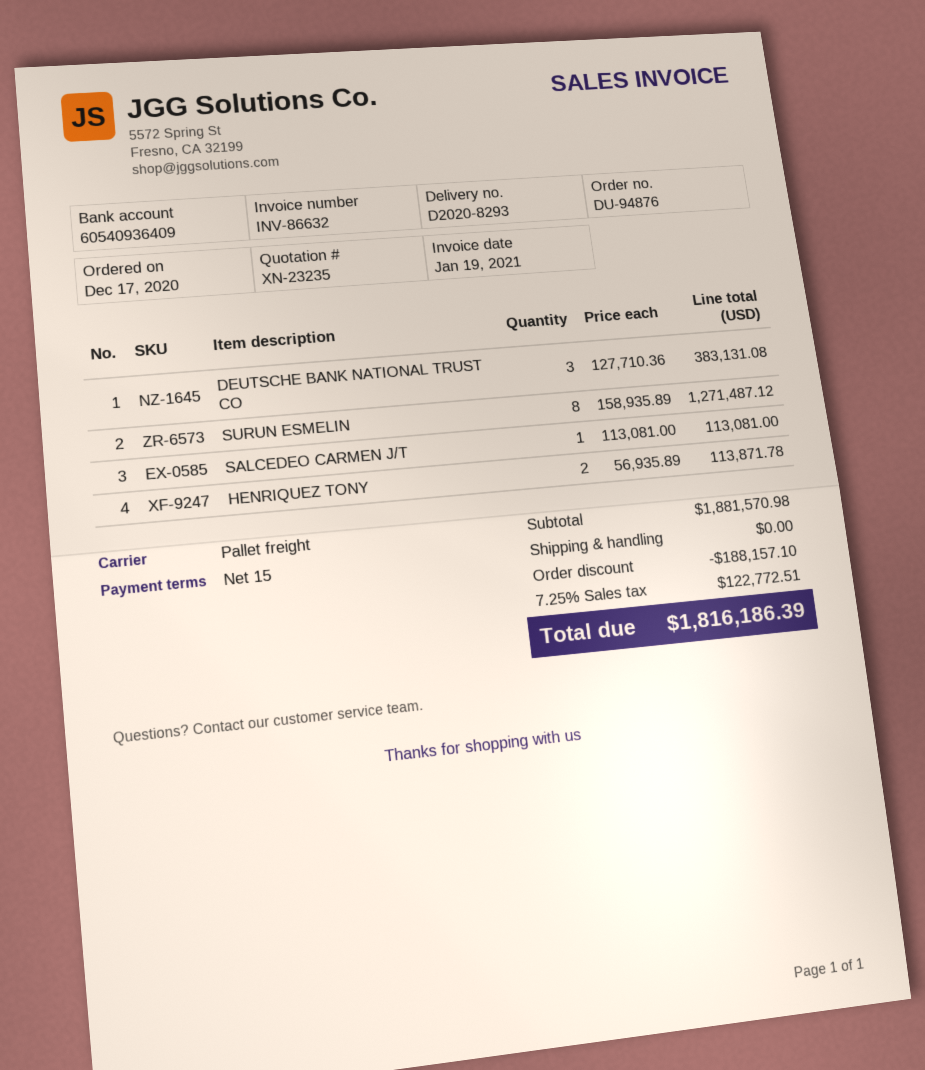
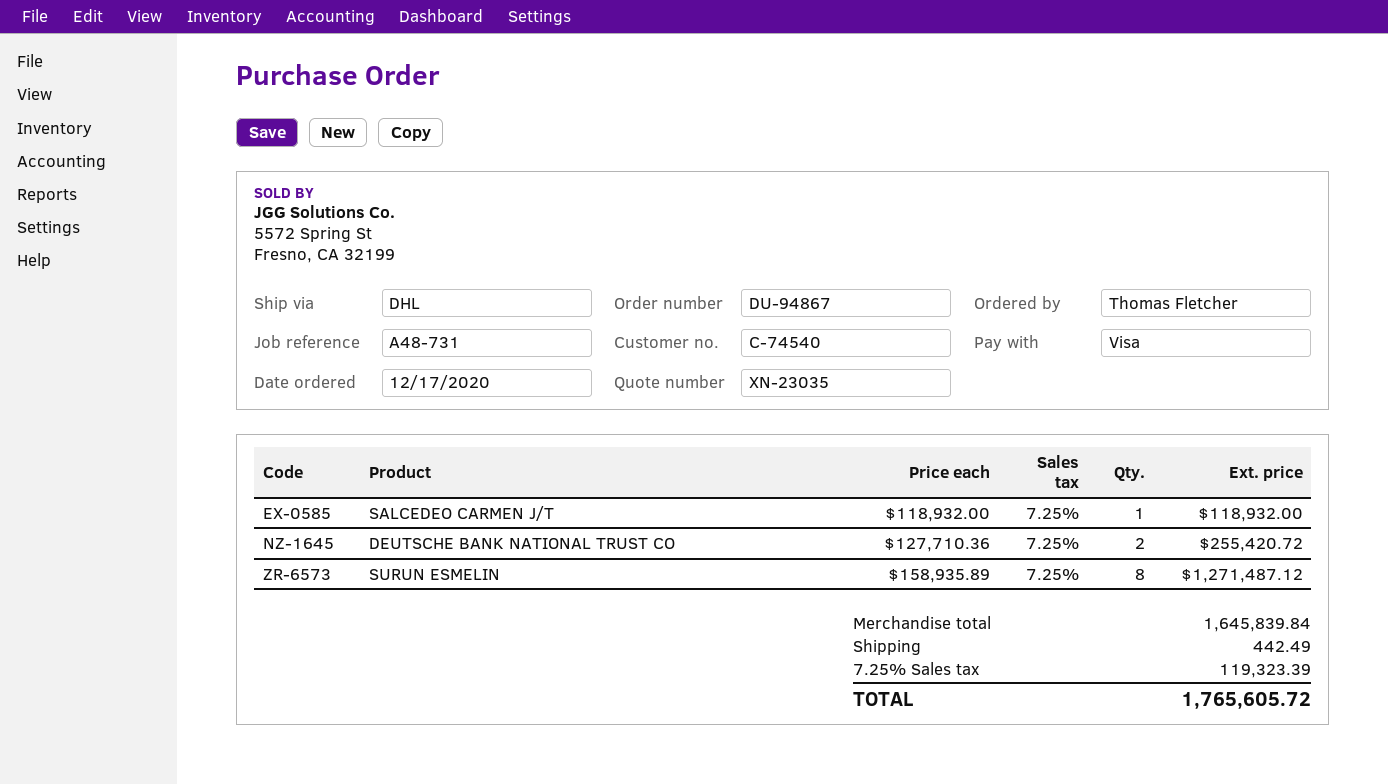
quote number: XN-23235 -> XN-23035
order number: DU-94876 -> DU-94867
shipping method: pallet freight -> DHL
DEUTSCHE BANK NATIONAL TRUST CO: 3 x 127710.36 = 383131.08 -> 2 x 127710.36 = 255420.72
SALCEDEO CARMEN J/T: 1 x 113081.00 = 113081.00 -> 1 x 118932.00 = 118932.00
HENRIQUEZ TONY: 2 x 56935.89 = 113871.78 -> none
subtotal: 1881570.98 -> 1645839.84
discount: 188157.10 -> none
shipping: 0.00 -> 442.49
tax: 7.25% = 122772.51 -> 7.25% = 119323.39
total: 1816186.39 -> 1765605.72

